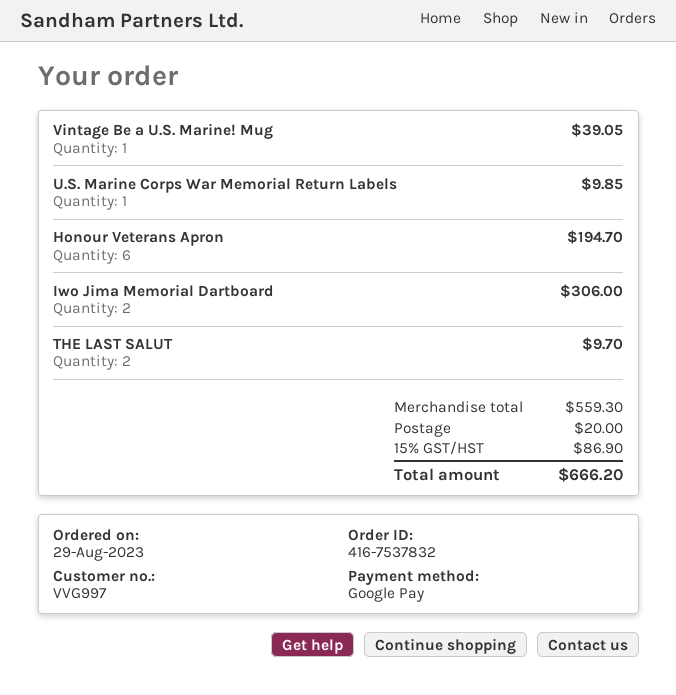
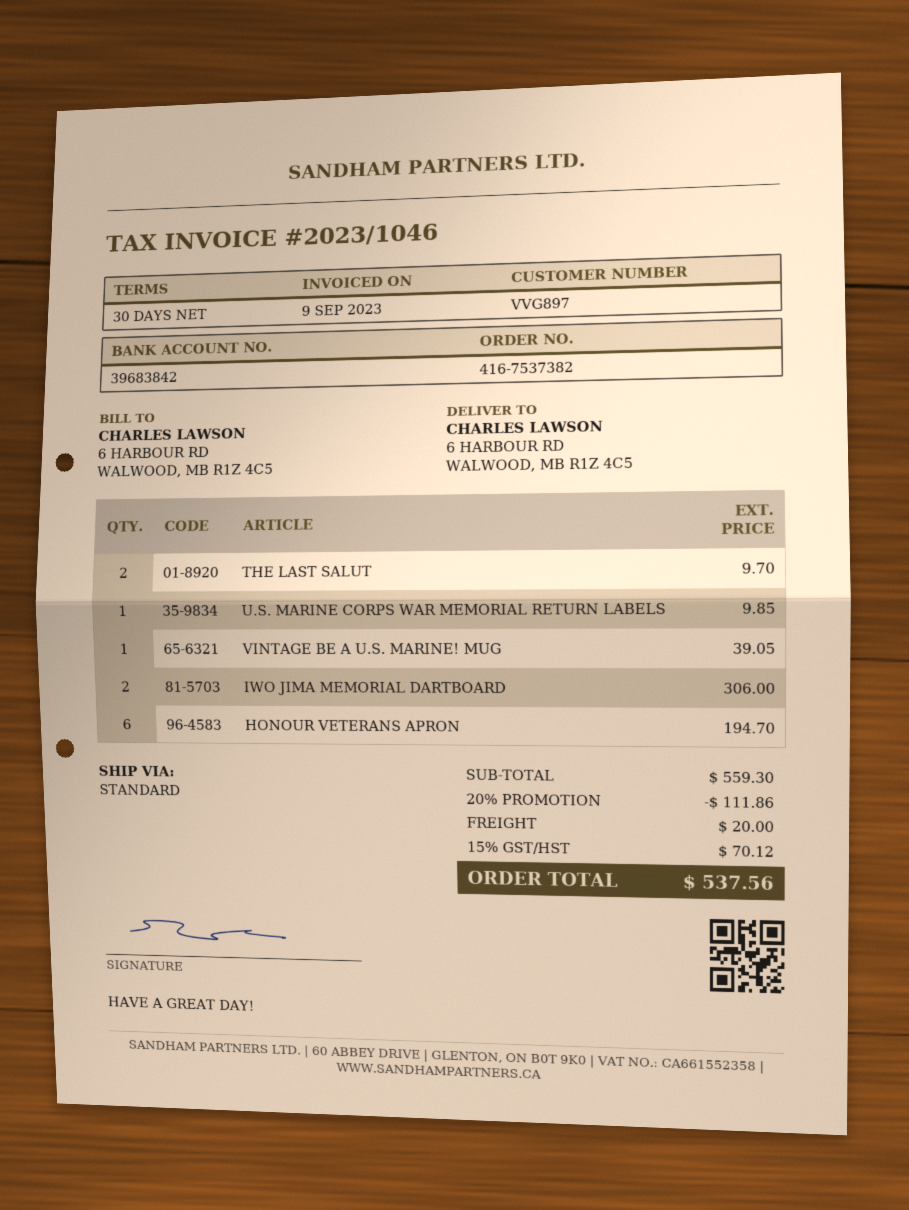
order number: 416-7537832 -> 416-7537382
customer number: VVG997 -> VVG897
discount: none -> 20% = 111.86
tax: 15% = 86.90 -> 15% = 70.12
total: 666.20 -> 537.56

